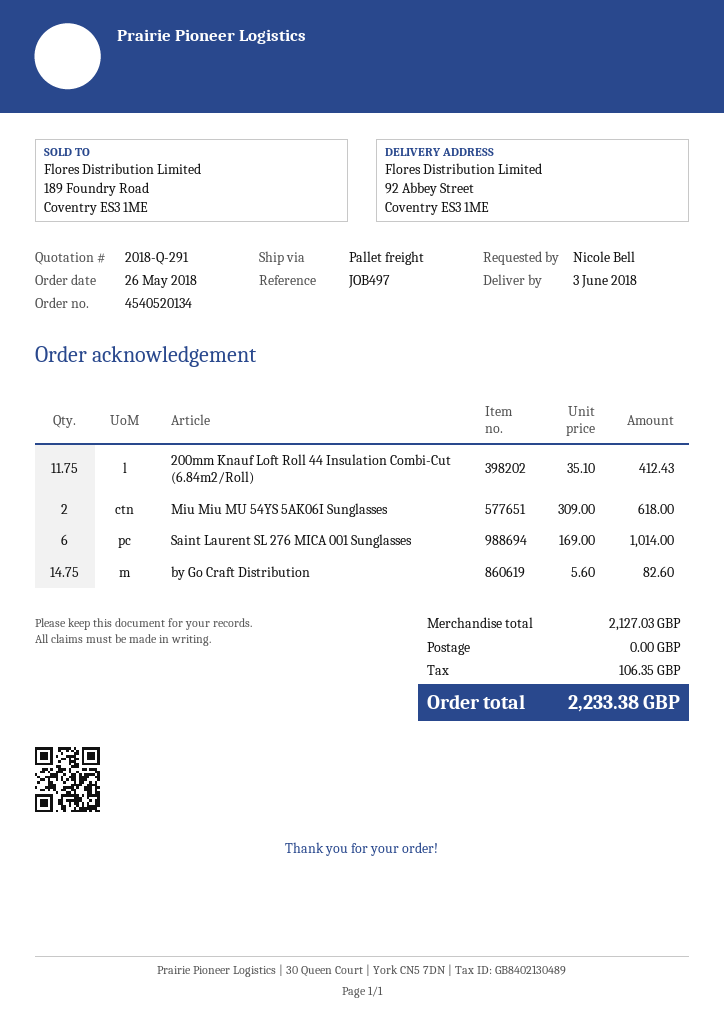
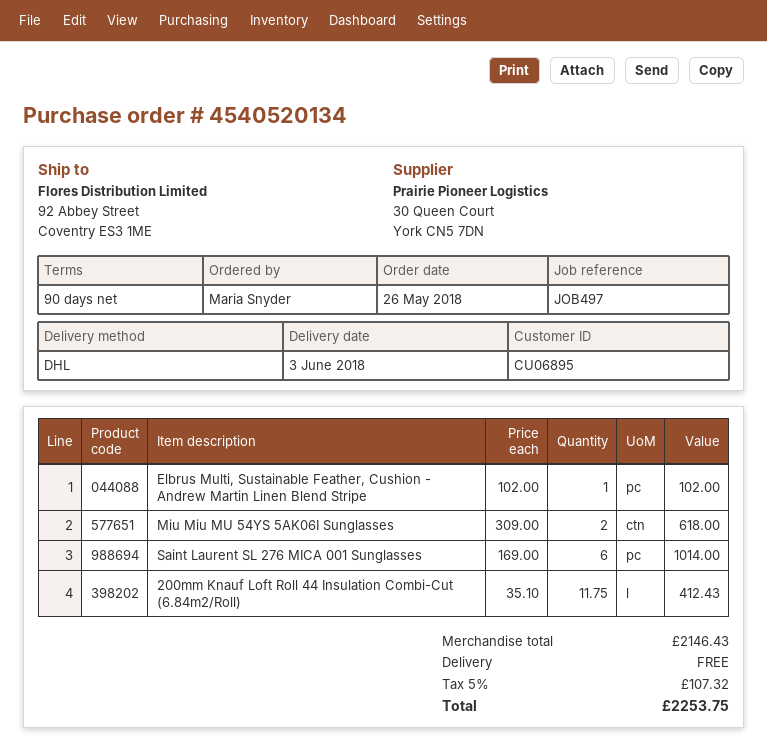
ordered by: Nicole Bell -> Maria Snyder
shipping method: pallet freight -> DHL
by Go Craft Distribution: 14.75 x 5.60 = 82.60 -> none
Elbrus Multi, Sustainable Feather, Cushion - Andrew Martin Linen Blend Stripe: none -> 1 x 102.00 = 102.00
subtotal: 2127.03 -> 2146.43
tax: 106.35 -> 107.32
total: 2233.38 -> 2253.75

